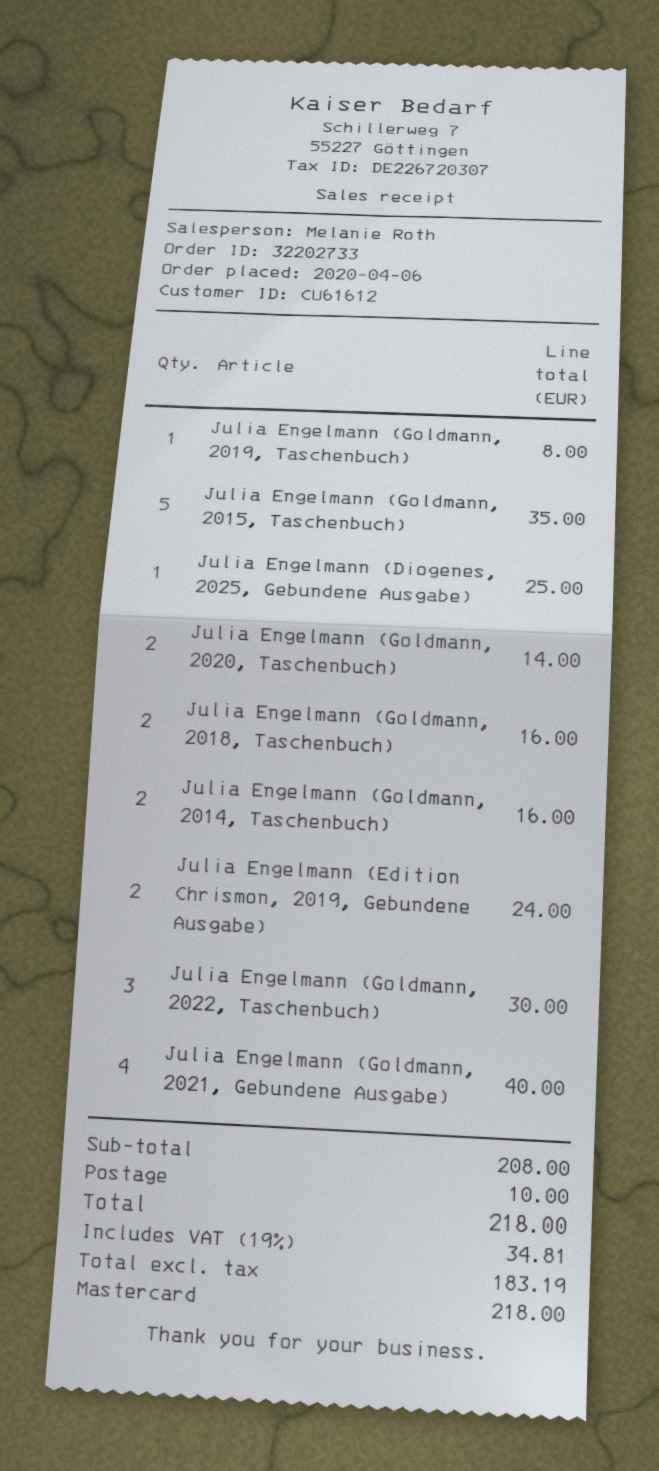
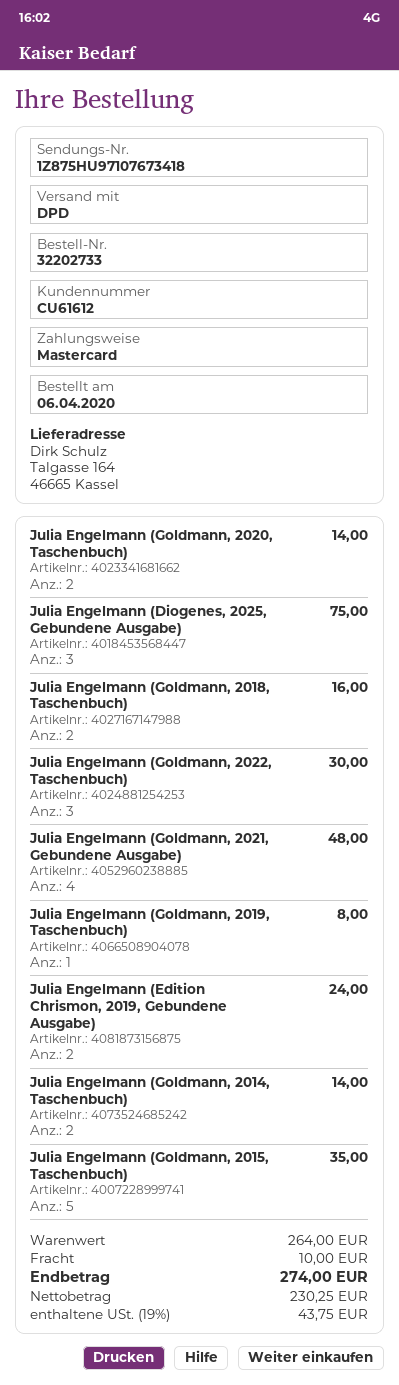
Julia Engelmann (Diogenes, 2025, Gebundene Ausgabe): 1 for 25.00 -> 3 for 75.00
Julia Engelmann (Goldmann, 2014, Taschenbuch): 2 for 16.00 -> 2 for 14.00
Julia Engelmann (Goldmann, 2021, Gebundene Ausgabe): 4 for 40.00 -> 4 for 48.00
subtotal: 208.00 -> 264.00
net: 183.19 -> 230.25
tax: 19% = 34.81 -> 19% = 43.75
total: 218.00 -> 274.00

